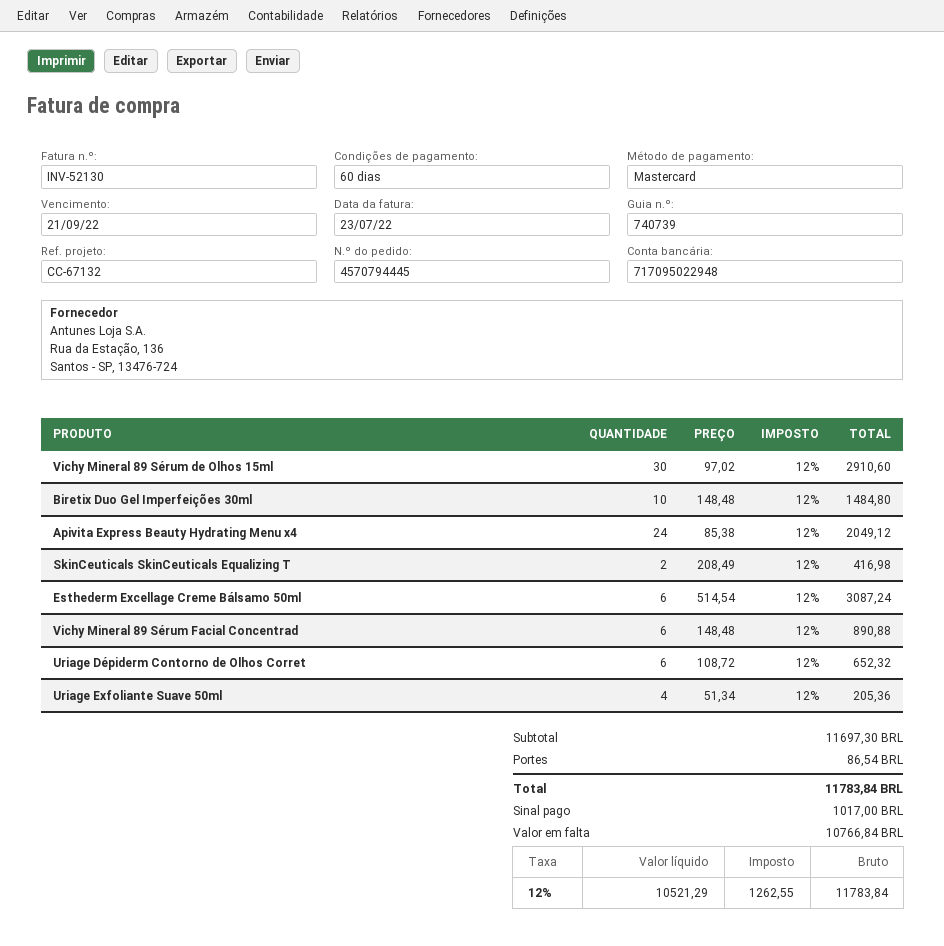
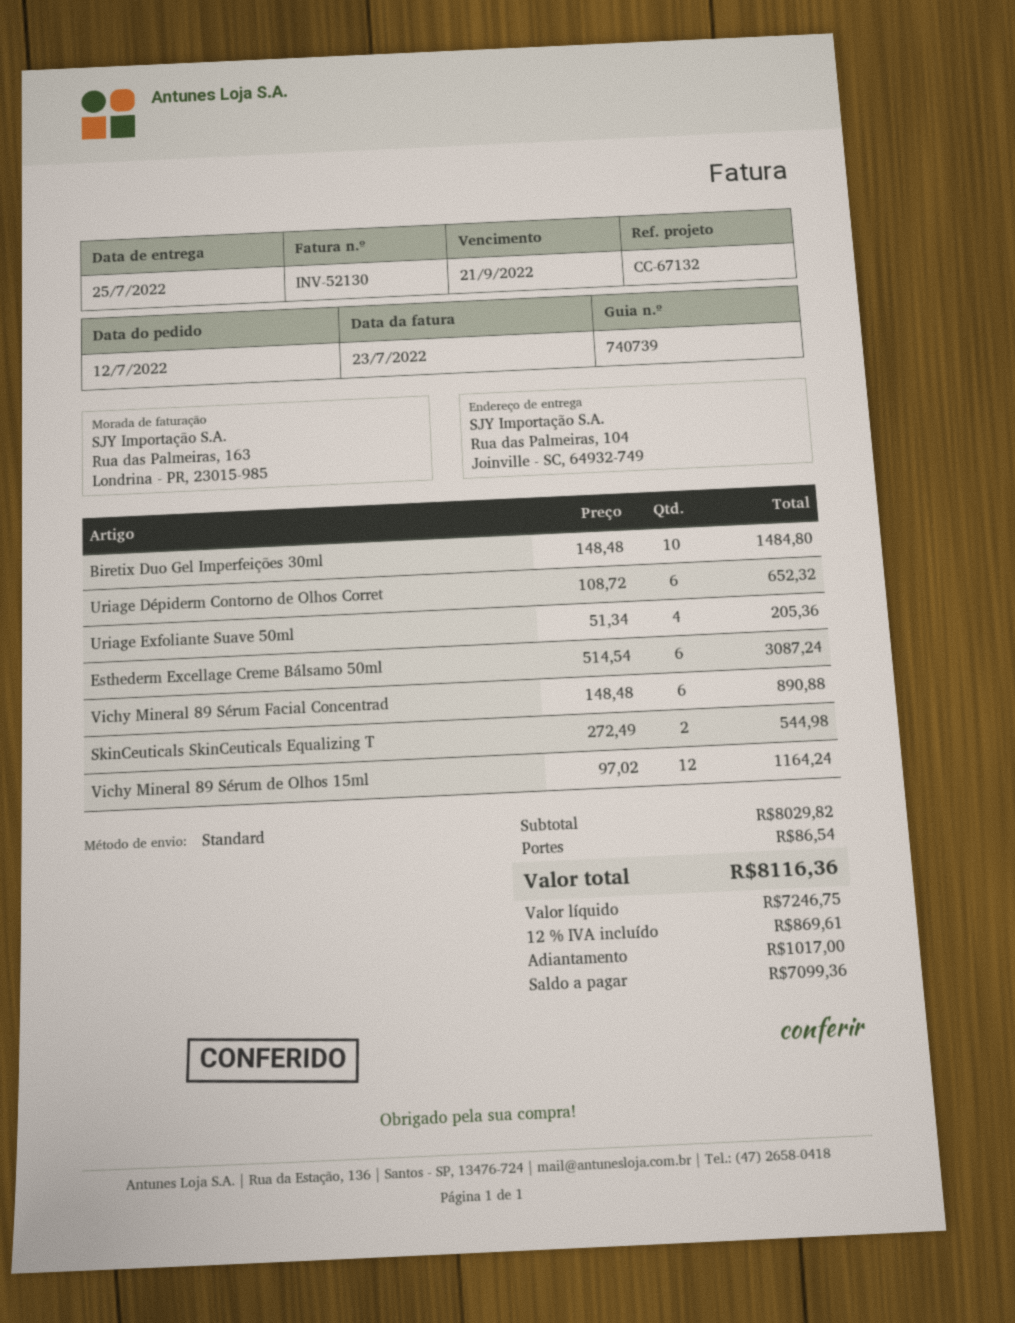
Vichy Mineral 89 Sérum de Olhos 15ml: 30 x 97.02 = 2910.60 -> 12 x 97.02 = 1164.24
Apivita Express Beauty Hydrating Menu x4: 24 x 85.38 = 2049.12 -> none
SkinCeuticals SkinCeuticals Equalizing T: 2 x 208.49 = 416.98 -> 2 x 272.49 = 544.98
subtotal: 11697.30 -> 8029.82
net: 10521.29 -> 7246.75
tax: 12% = 1262.55 -> 12% = 869.61
total: 11783.84 -> 8116.36
balance: 10766.84 -> 7099.36

